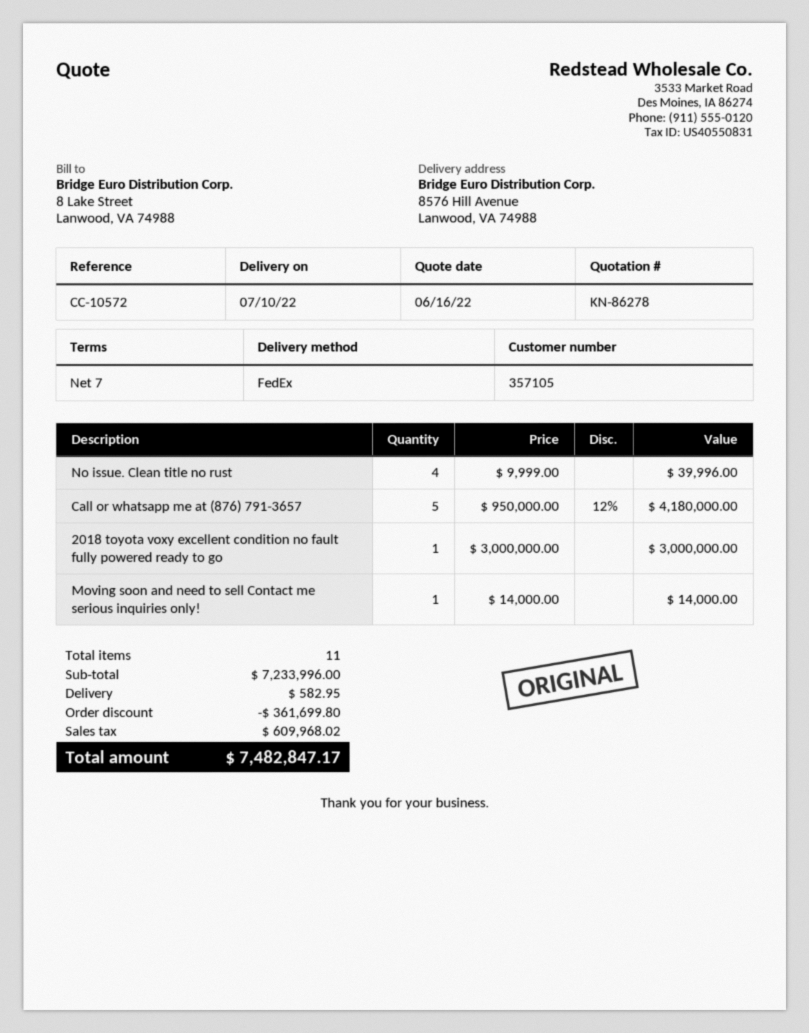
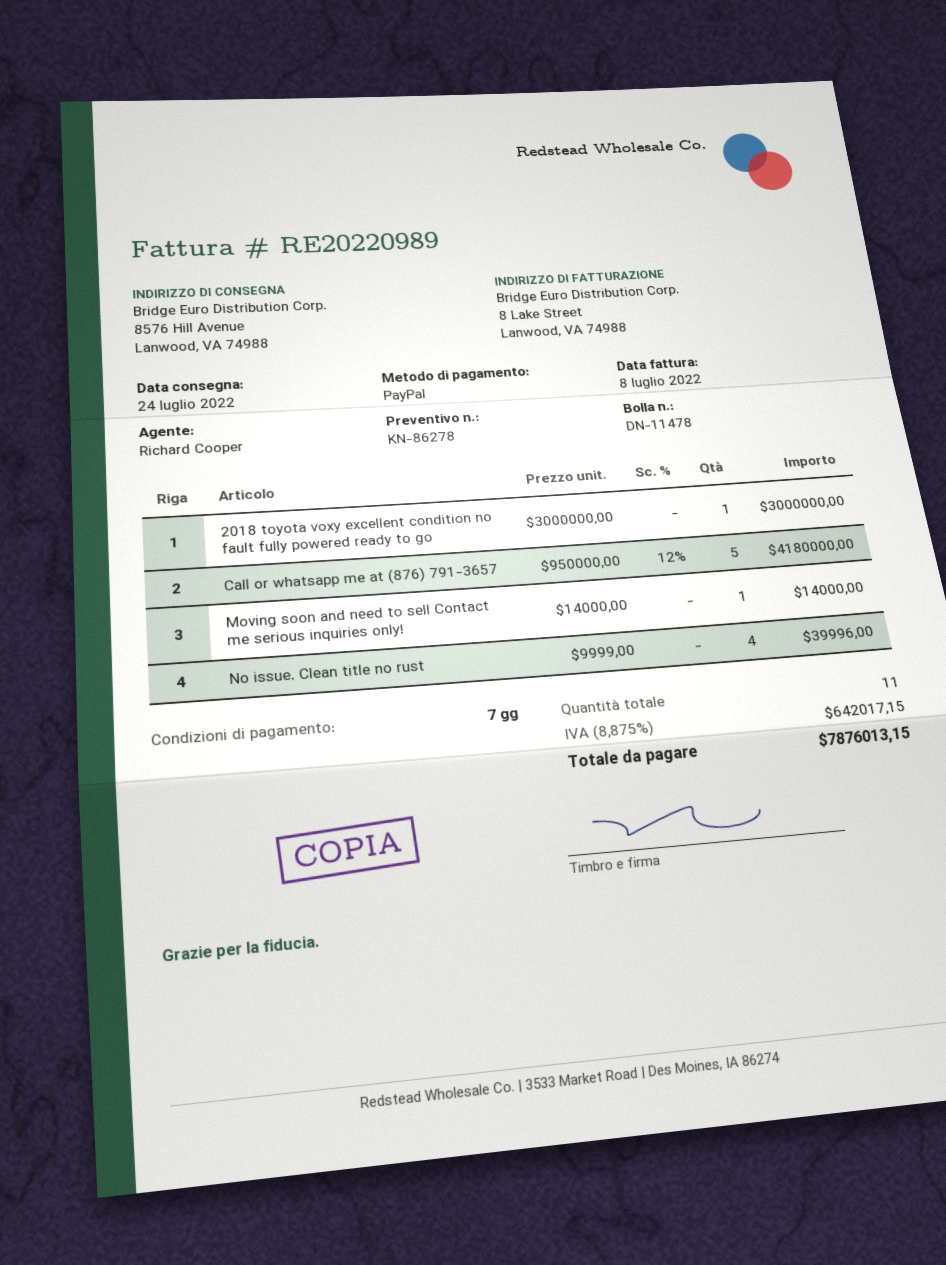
delivery date: 2022-07-10 -> 2022-07-24
discount: 361699.80 -> none
shipping: 582.95 -> none
tax: 609968.02 -> 642017.15
total: 7482847.17 -> 7876013.15

